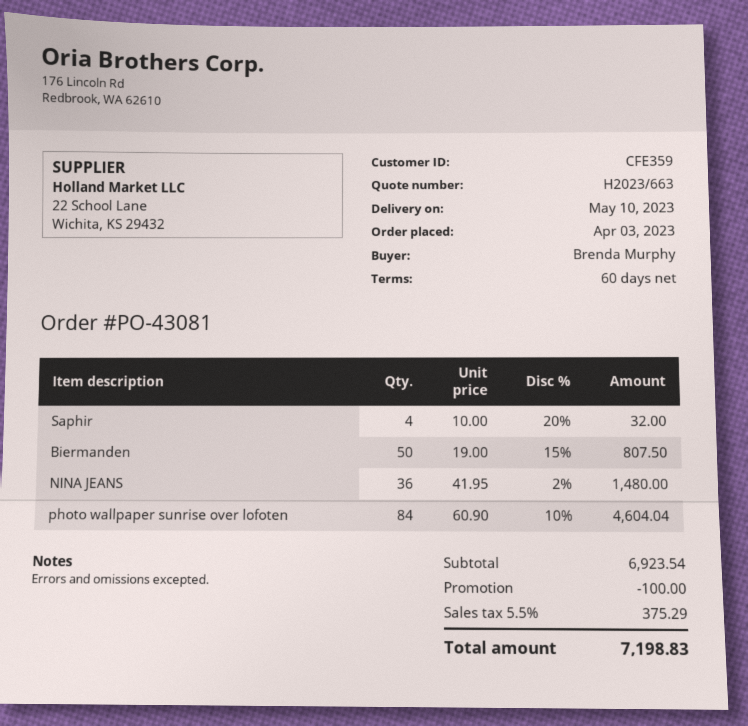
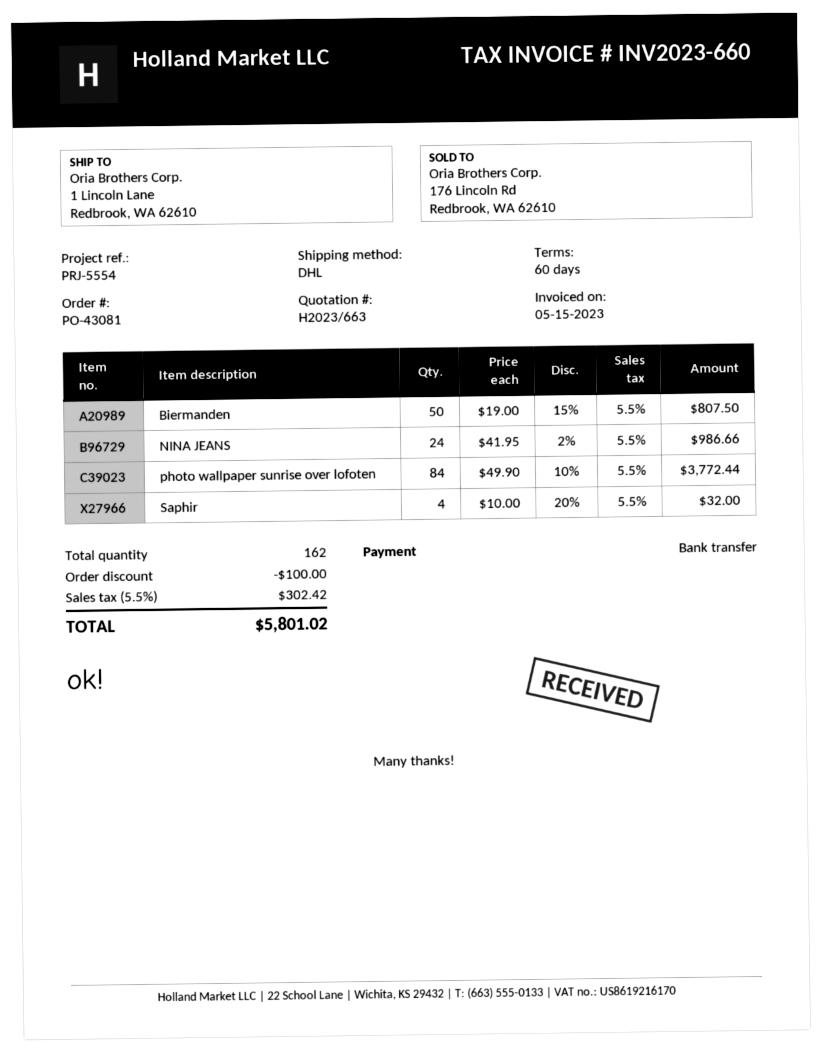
NINA JEANS: 36 x 41.95 - 2% = 1480.00 -> 24 x 41.95 - 2% = 986.66
photo wallpaper sunrise over lofoten: 84 x 60.90 - 10% = 4604.04 -> 84 x 49.90 - 10% = 3772.44
tax: 5.5% = 375.29 -> 5.5% = 302.42
total: 7198.83 -> 5801.02

